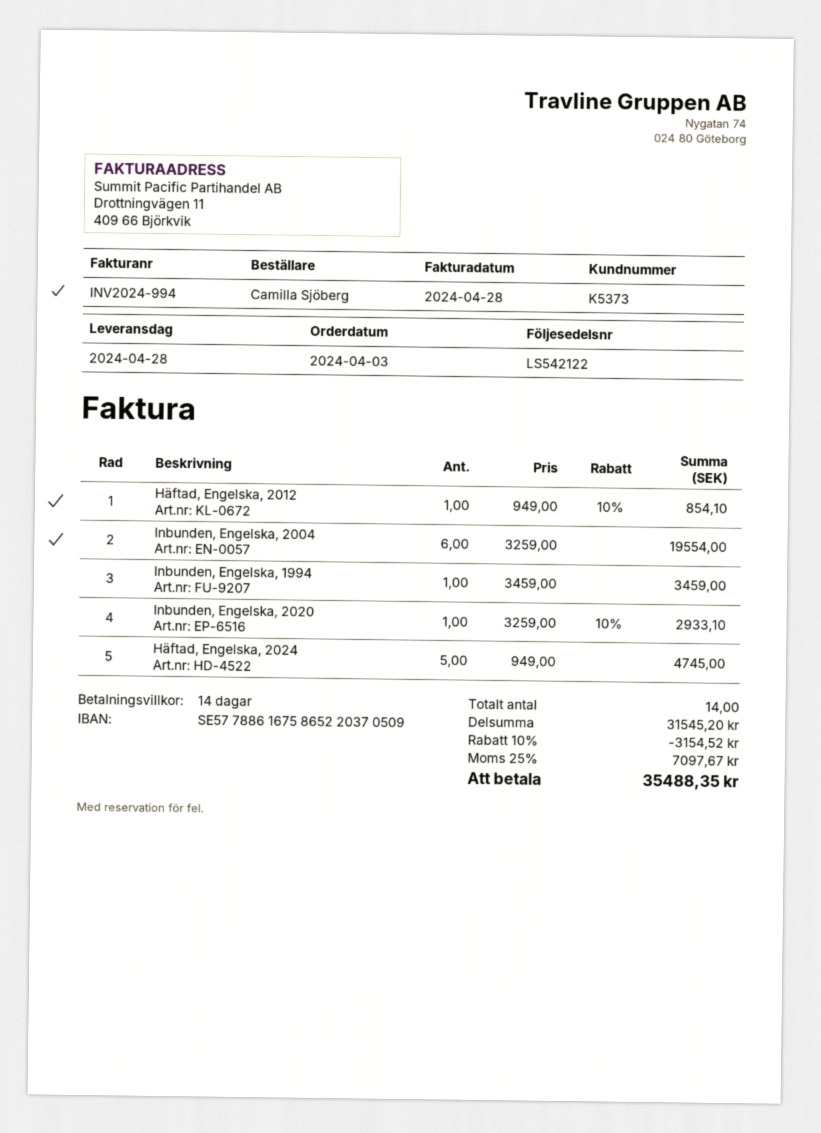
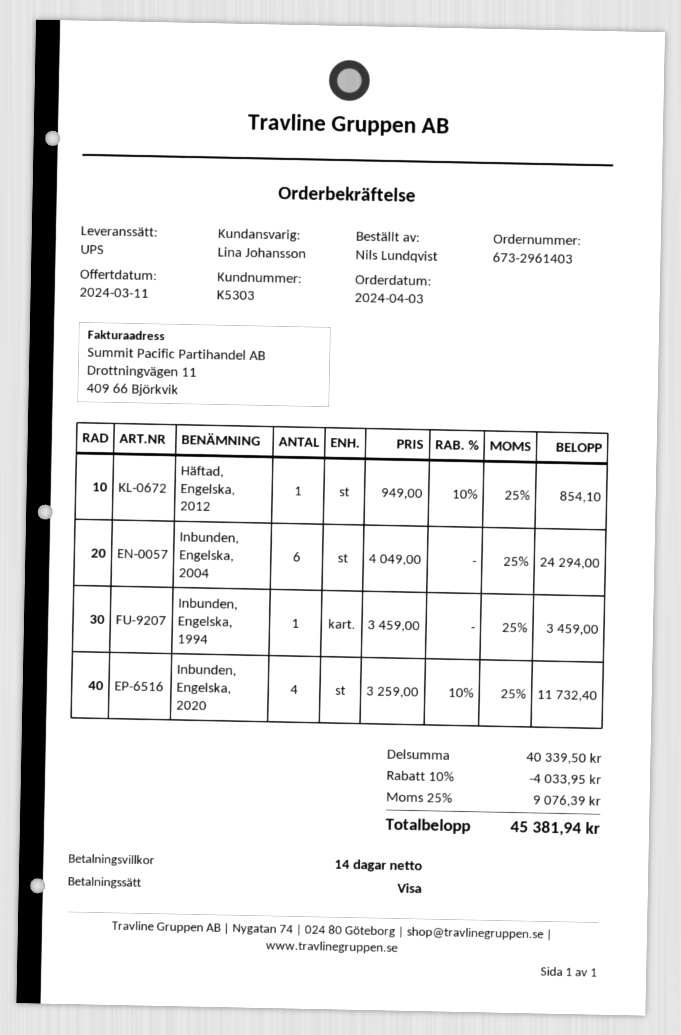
customer number: K5373 -> K5303
ordered by: Camilla Sjöberg -> Nils Lundqvist
Inbunden, Engelska, 2004: 6 x 3259.00 = 19554.00 -> 6 x 4049.00 = 24294.00
Inbunden, Engelska, 2020: 1 x 3259.00 - 10% = 2933.10 -> 4 x 3259.00 - 10% = 11732.40
Häftad, Engelska, 2024: 5 x 949.00 = 4745.00 -> none
subtotal: 31545.20 -> 40339.50
discount: 10% = 3154.52 -> 10% = 4033.95
tax: 25% = 7097.67 -> 25% = 9076.39
total: 35488.35 -> 45381.94

